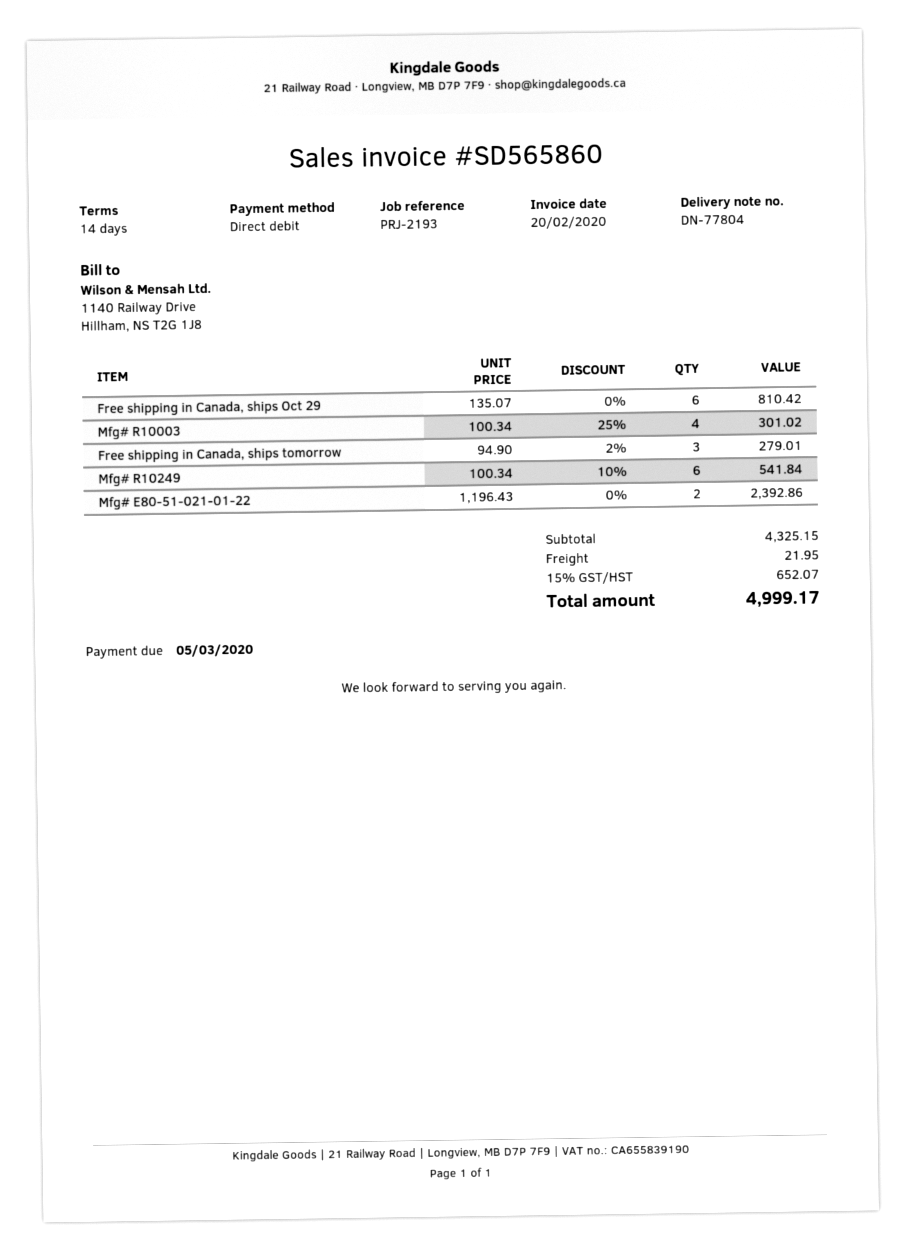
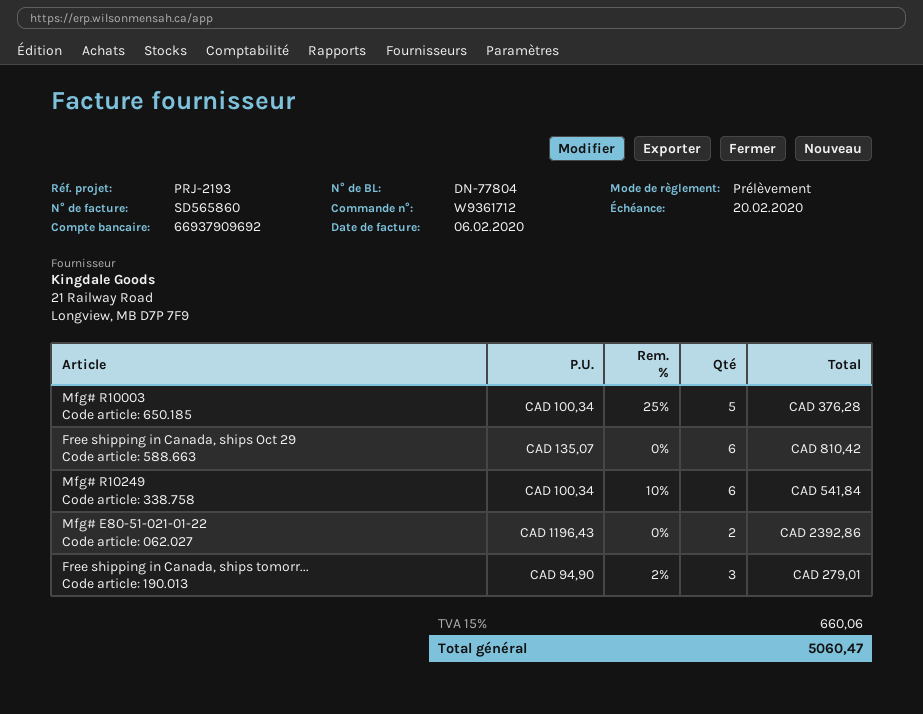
invoice date: 2020-02-20 -> 2020-02-06
due date: 2020-03-05 -> 2020-02-20
Mfg# R10003: 4 x 100.34 - 25% = 301.02 -> 5 x 100.34 - 25% = 376.28
shipping: 21.95 -> none
tax: 15% = 652.07 -> 15% = 660.06
total: 4999.17 -> 5060.47

